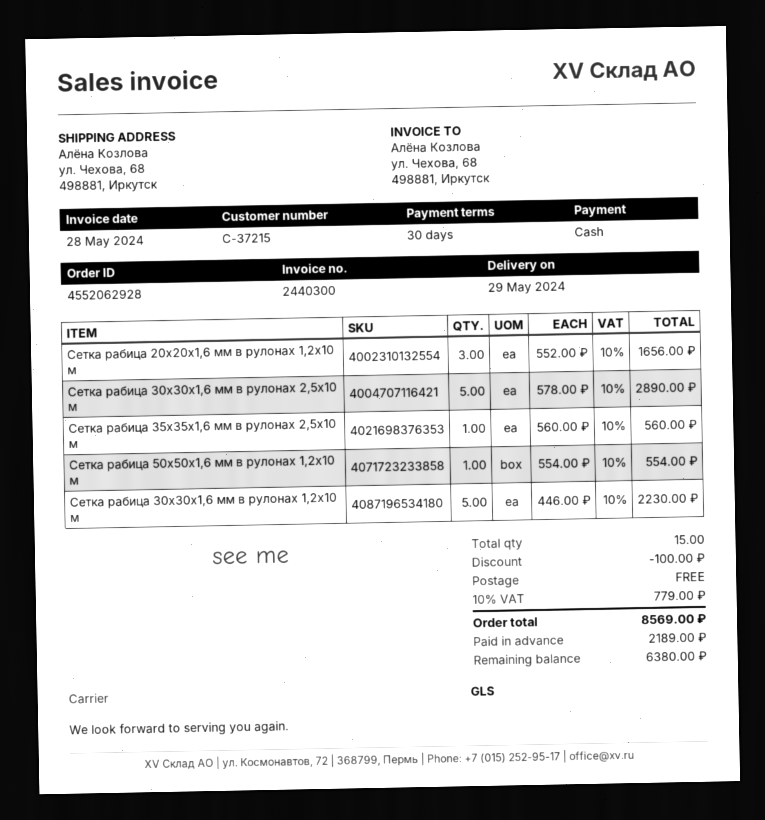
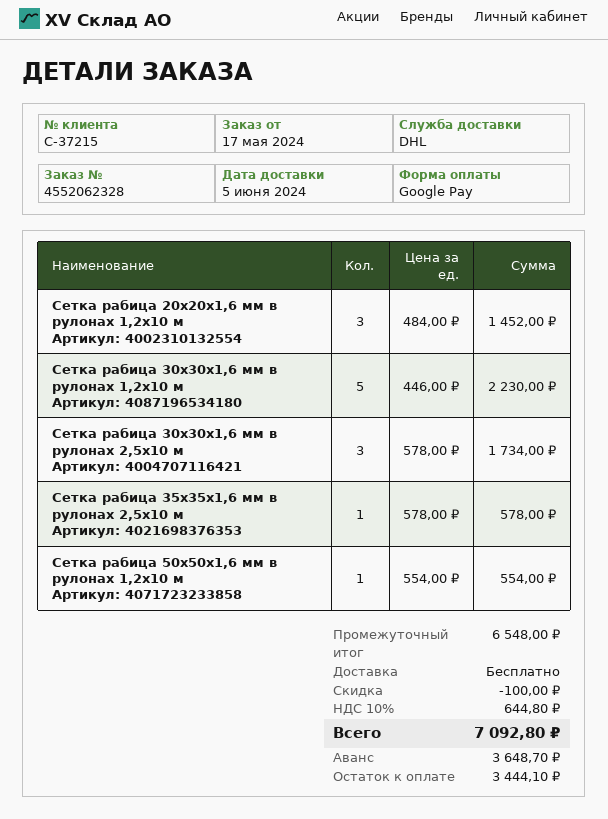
order number: 4552062928 -> 4552062328
delivery date: 2024-05-29 -> 2024-06-05
payment method: cash -> Google Pay
shipping method: GLS -> DHL
Сетка рабица 20х20х1,6 мм в рулонах 1,2х10 м: 3 x 552.00 = 1656.00 -> 3 x 484.00 = 1452.00
Сетка рабица 30х30х1,6 мм в рулонах 2,5х10 м: 5 x 578.00 = 2890.00 -> 3 x 578.00 = 1734.00
Сетка рабица 35х35х1,6 мм в рулонах 2,5х10 м: 1 x 560.00 = 560.00 -> 1 x 578.00 = 578.00
tax: 10% = 779.00 -> 10% = 644.80
total: 8569.00 -> 7092.80
deposit: 2189.00 -> 3648.70
balance: 6380.00 -> 3444.10

